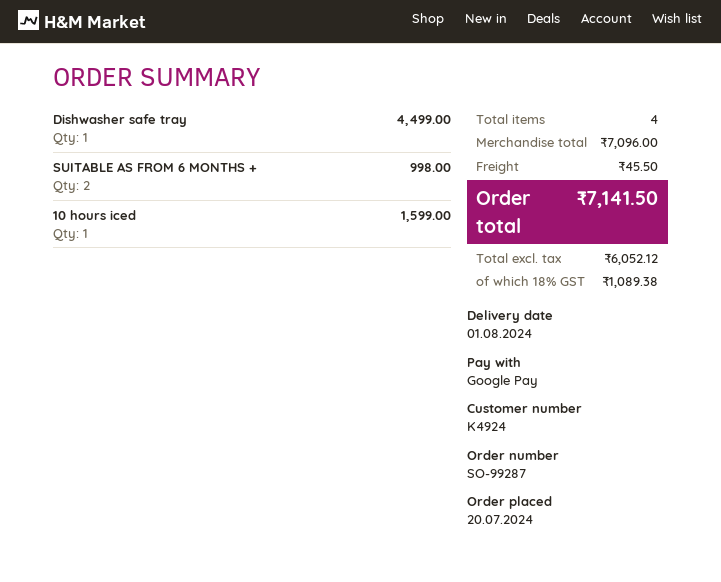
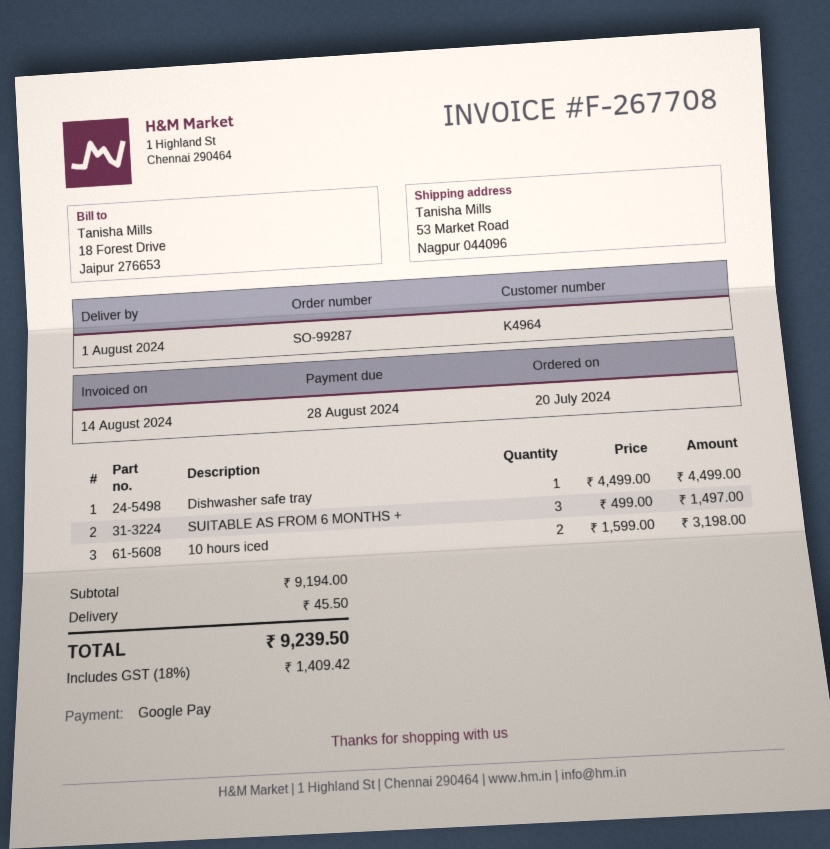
customer number: K4924 -> K4964
SUITABLE AS FROM 6 MONTHS +: 2 for 998.00 -> 3 for 1497.00
10 hours iced: 1 for 1599.00 -> 2 for 3198.00
subtotal: 7096.00 -> 9194.00
tax: 18% = 1089.38 -> 18% = 1409.42
total: 7141.50 -> 9239.50

